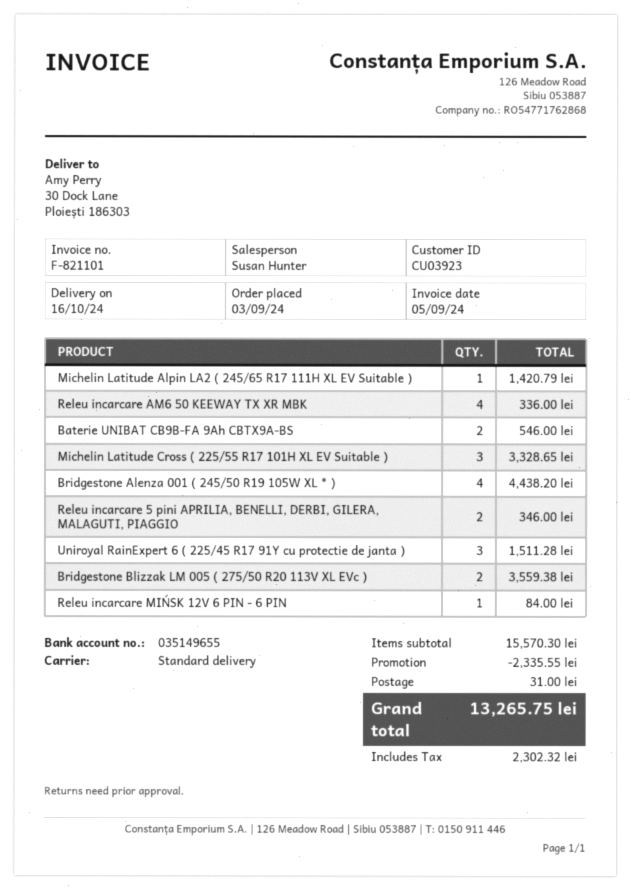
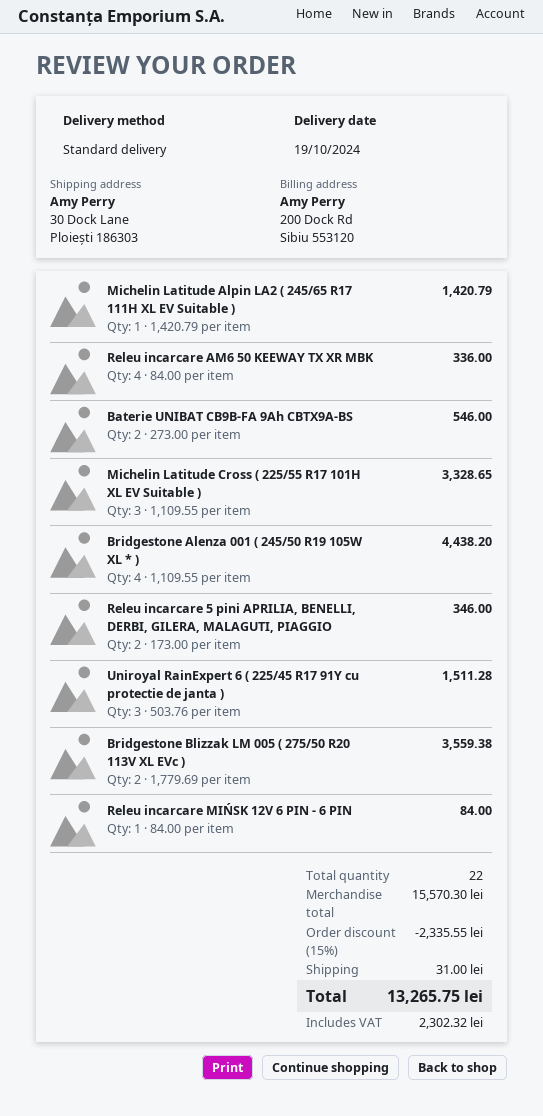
delivery date: 2024-10-16 -> 2024-10-19

